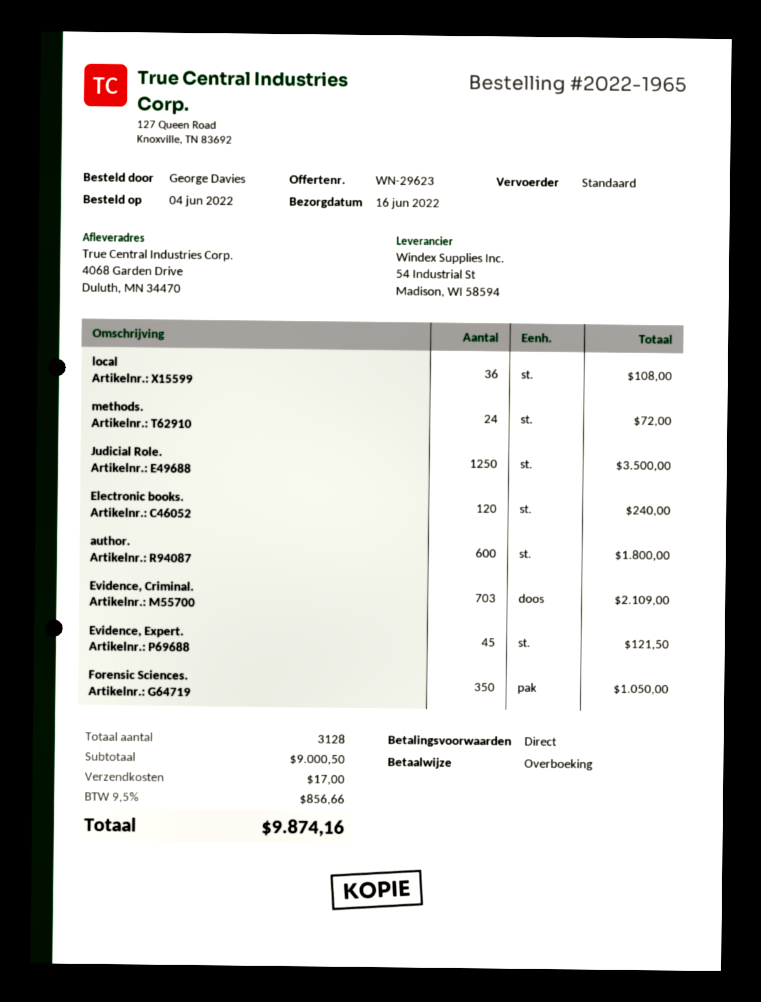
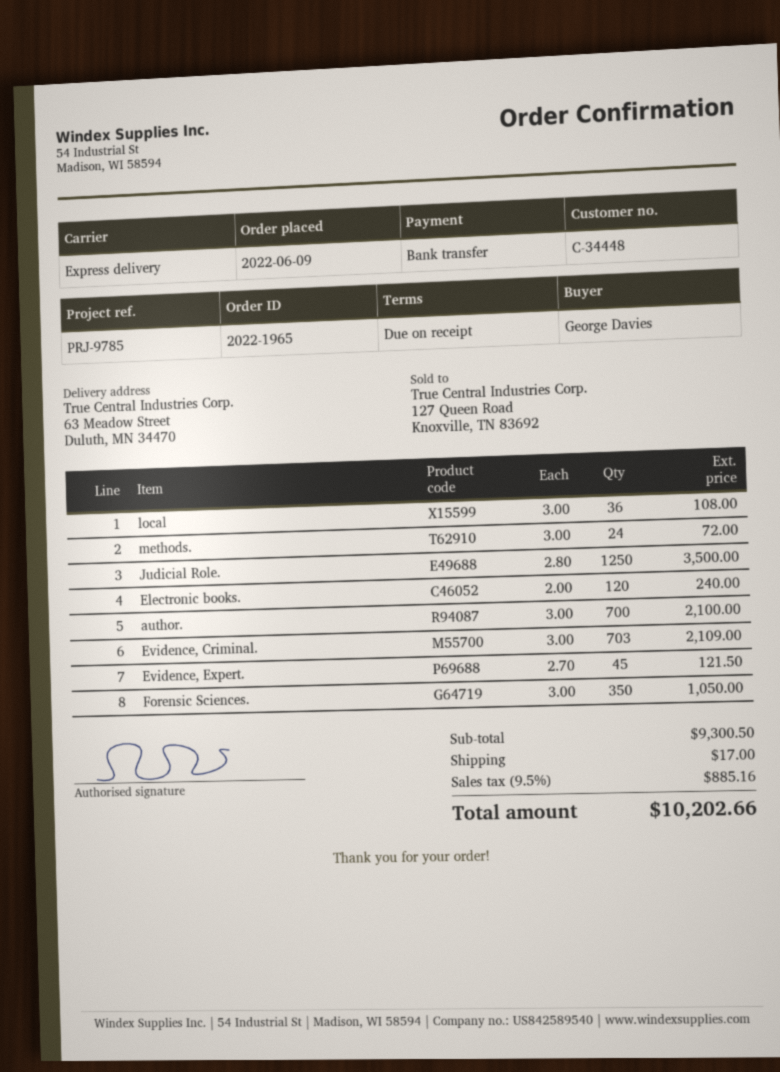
order date: 2022-06-04 -> 2022-06-09
shipping method: standard -> express
ship to: 4068 Garden Drive, Duluth, MN 34470 -> 63 Meadow Street, Duluth, MN 34470
author.: 600 for 1800.00 -> 700 for 2100.00
subtotal: 9000.50 -> 9300.50
tax: 9.5% = 856.66 -> 9.5% = 885.16
total: 9874.16 -> 10202.66

